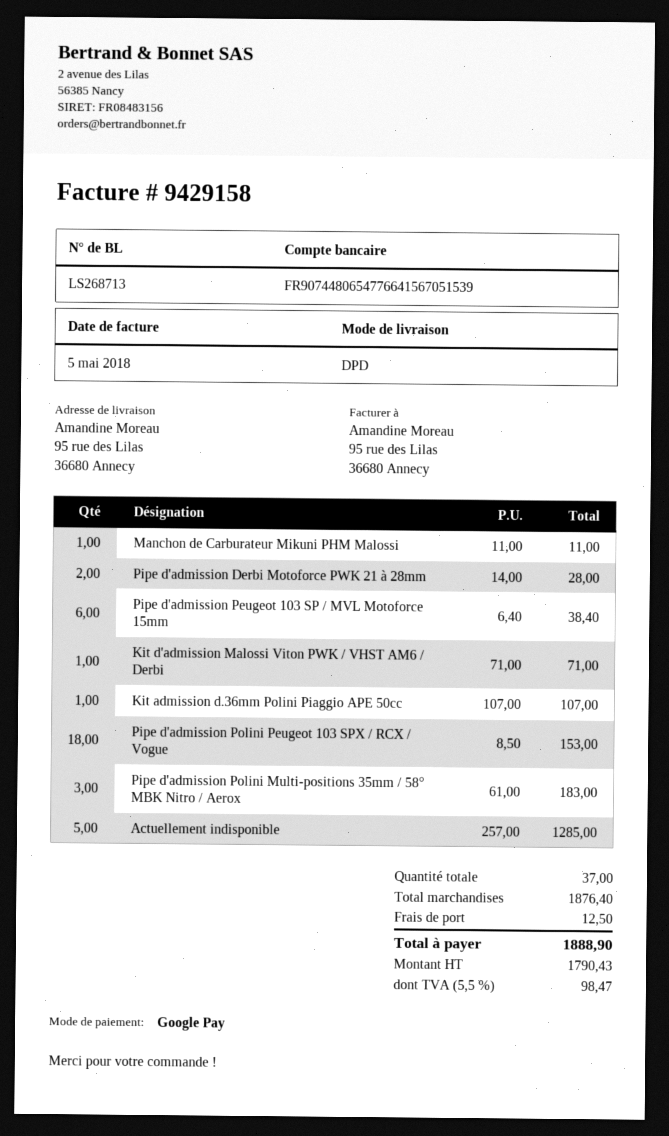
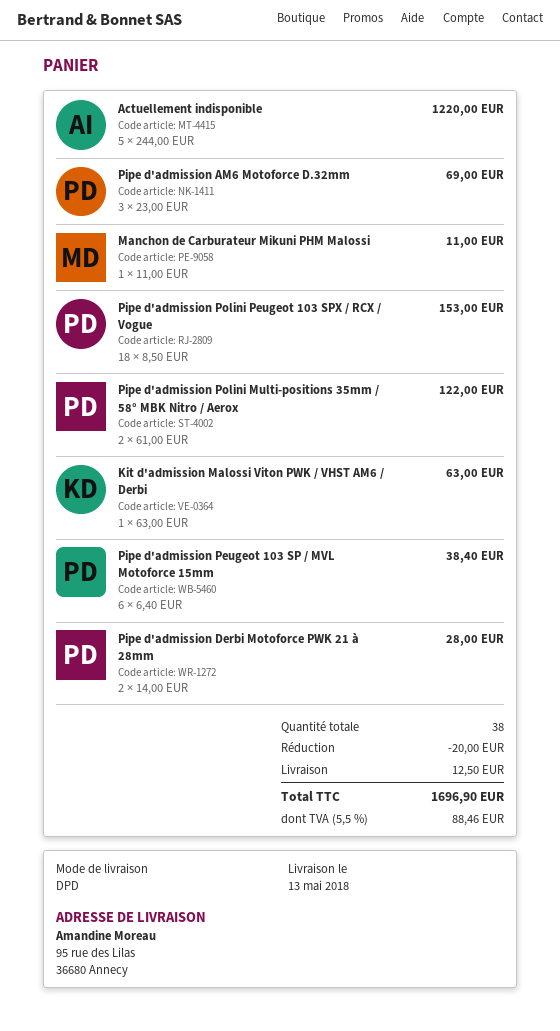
Kit d'admission Malossi Viton PWK / VHST AM6 / Derbi: 1 x 71.00 = 71.00 -> 1 x 63.00 = 63.00
Kit admission d.36mm Polini Piaggio APE 50cc: 1 x 107.00 = 107.00 -> none
Pipe d'admission Polini Multi-positions 35mm / 58° MBK Nitro / Aerox: 3 x 61.00 = 183.00 -> 2 x 61.00 = 122.00
Actuellement indisponible: 5 x 257.00 = 1285.00 -> 5 x 244.00 = 1220.00
Pipe d'admission AM6 Motoforce D.32mm: none -> 3 x 23.00 = 69.00
total quantity: 37 -> 38
discount: none -> 20.00
tax: 5.5% = 98.47 -> 5.5% = 88.46
total: 1888.90 -> 1696.90

